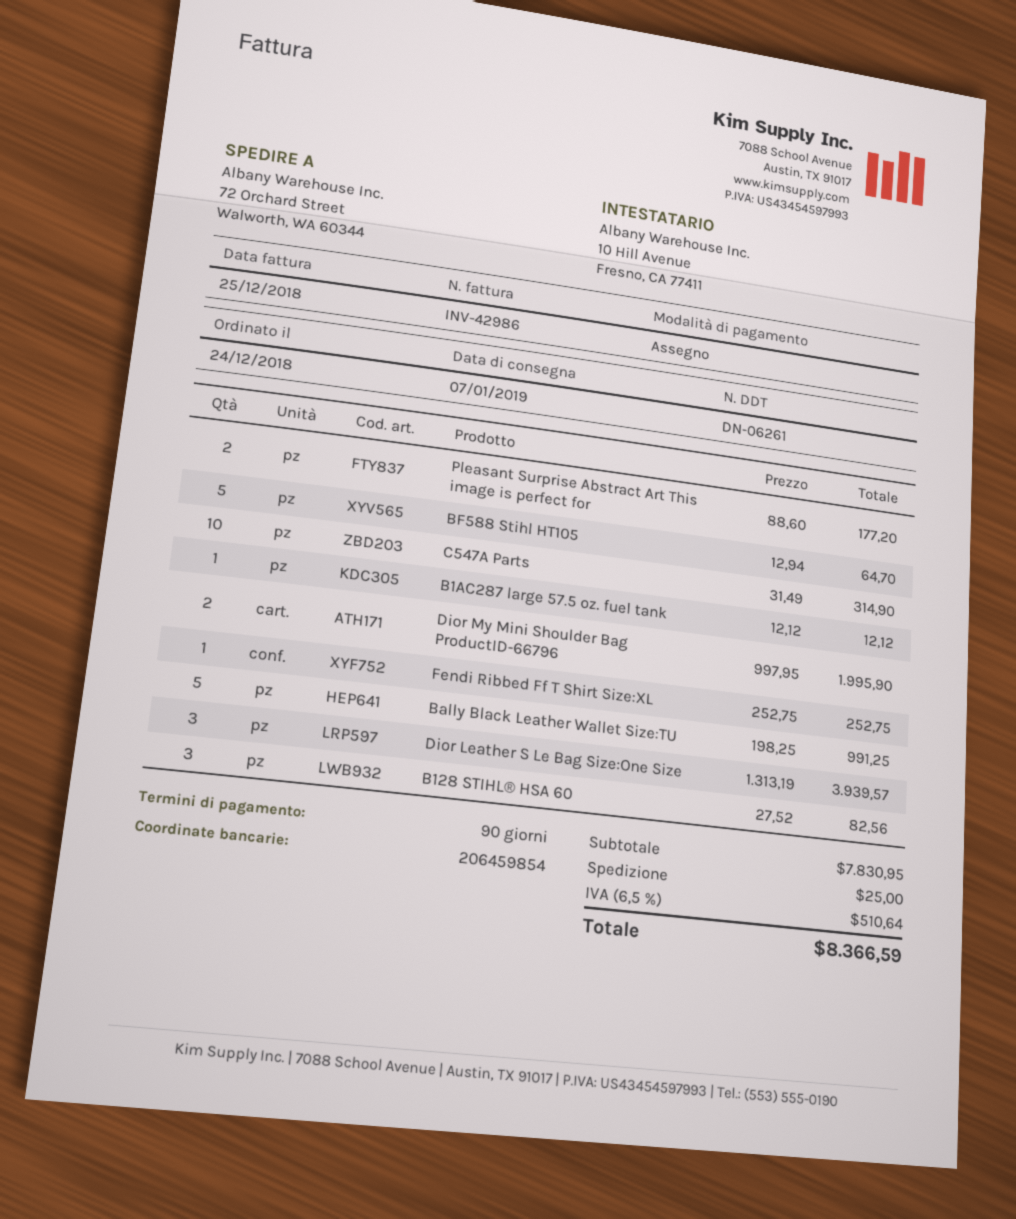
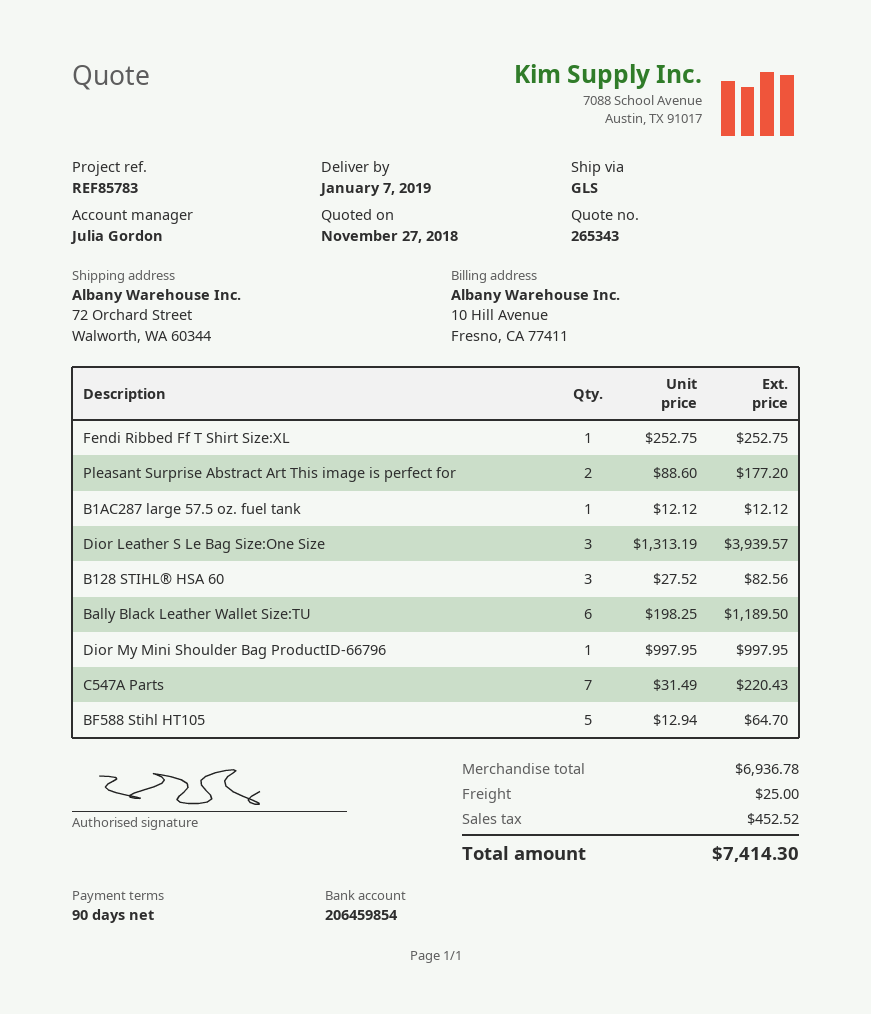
C547A Parts: 10 x 31.49 = 314.90 -> 7 x 31.49 = 220.43
Dior My Mini Shoulder Bag ProductID-66796: 2 x 997.95 = 1995.90 -> 1 x 997.95 = 997.95
Bally Black Leather Wallet Size:TU: 5 x 198.25 = 991.25 -> 6 x 198.25 = 1189.50
subtotal: 7830.95 -> 6936.78
tax: 510.64 -> 452.52
total: 8366.59 -> 7414.30

